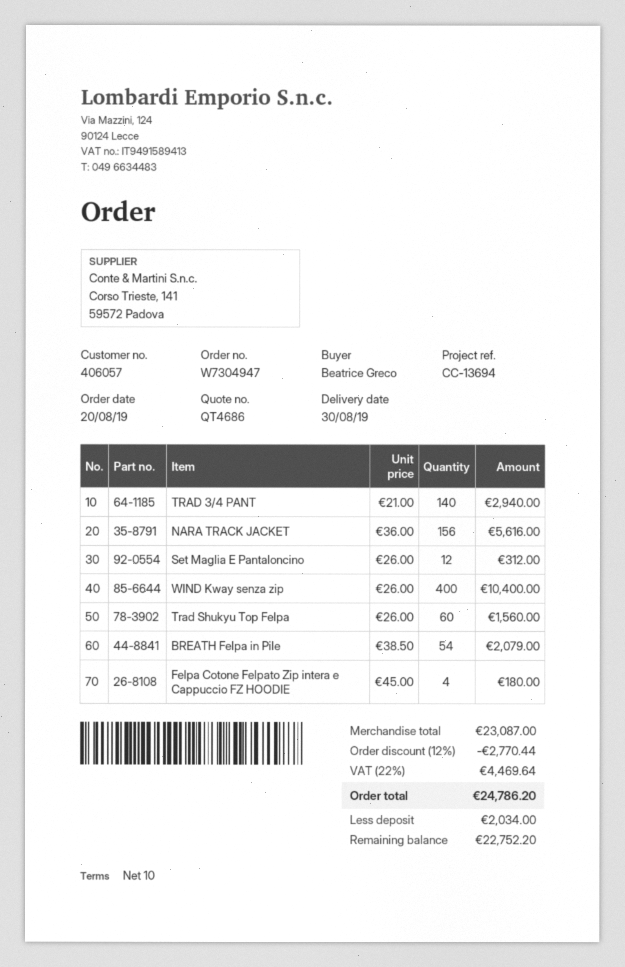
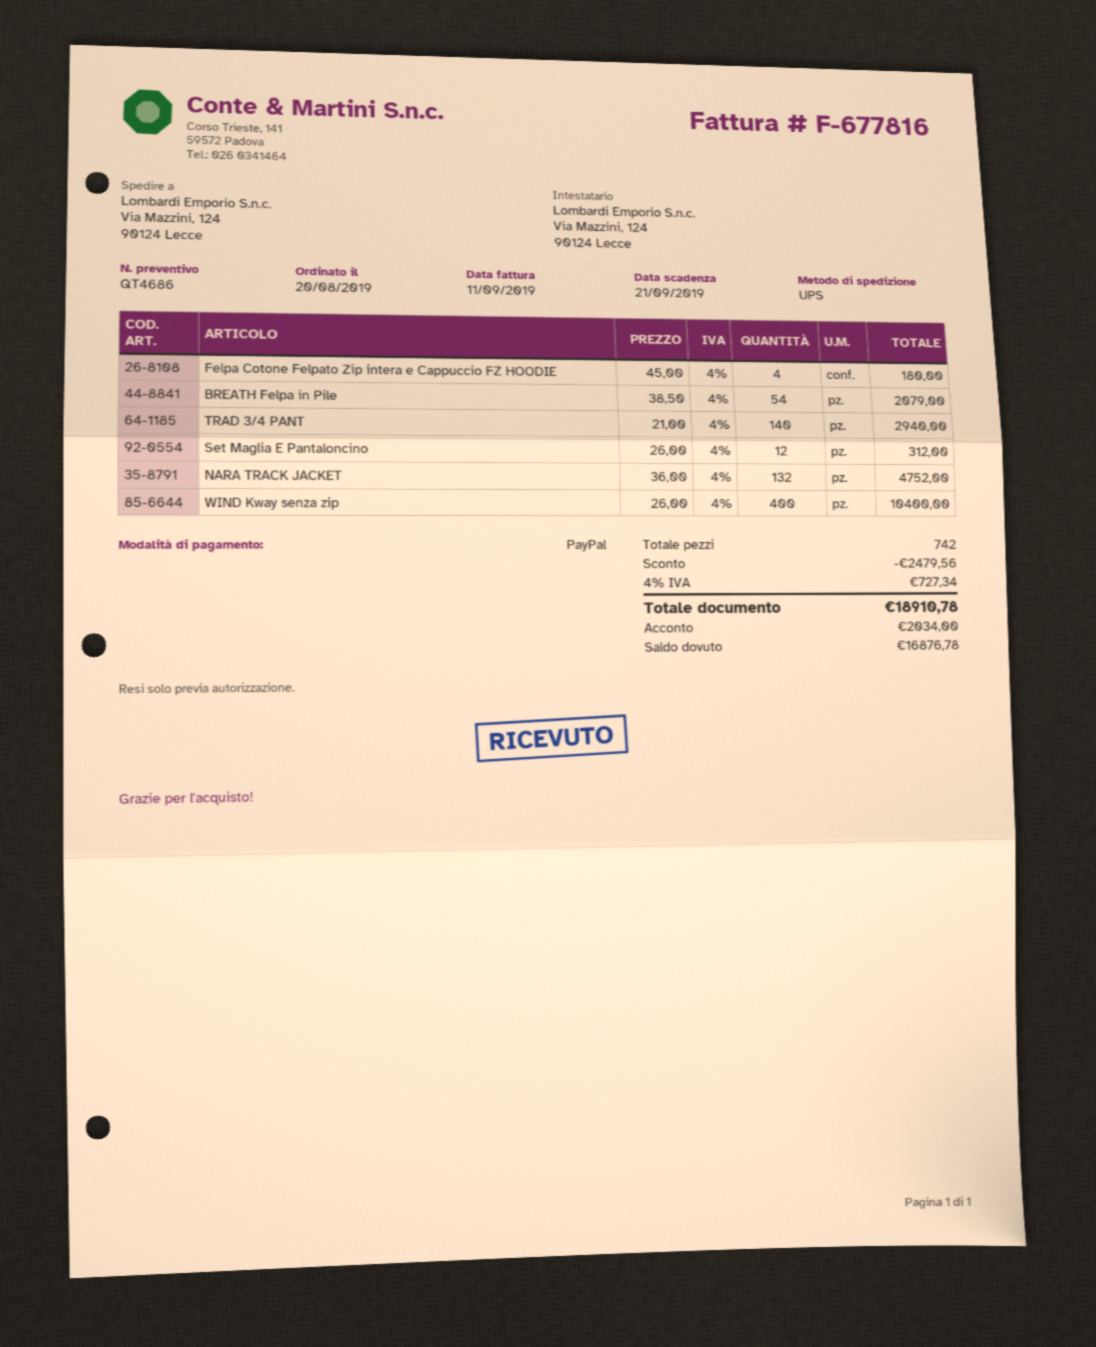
NARA TRACK JACKET: 156 x 36.00 = 5616.00 -> 132 x 36.00 = 4752.00
Trad Shukyu Top Felpa: 60 x 26.00 = 1560.00 -> none
discount: 2770.44 -> 2479.56
tax: 22% = 4469.64 -> 4% = 727.34
total: 24786.20 -> 18910.78
balance: 22752.20 -> 16876.78

